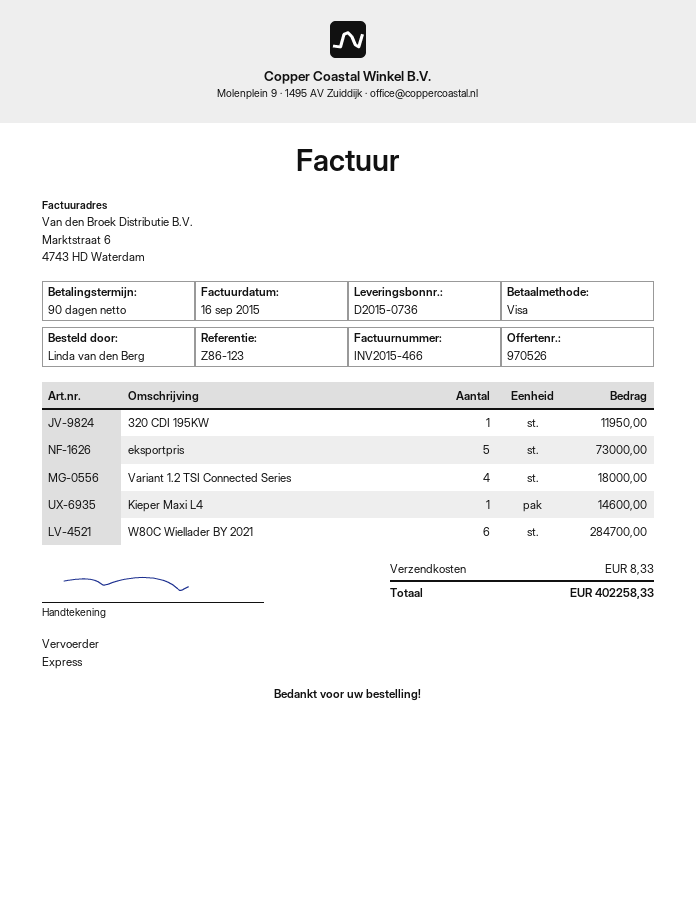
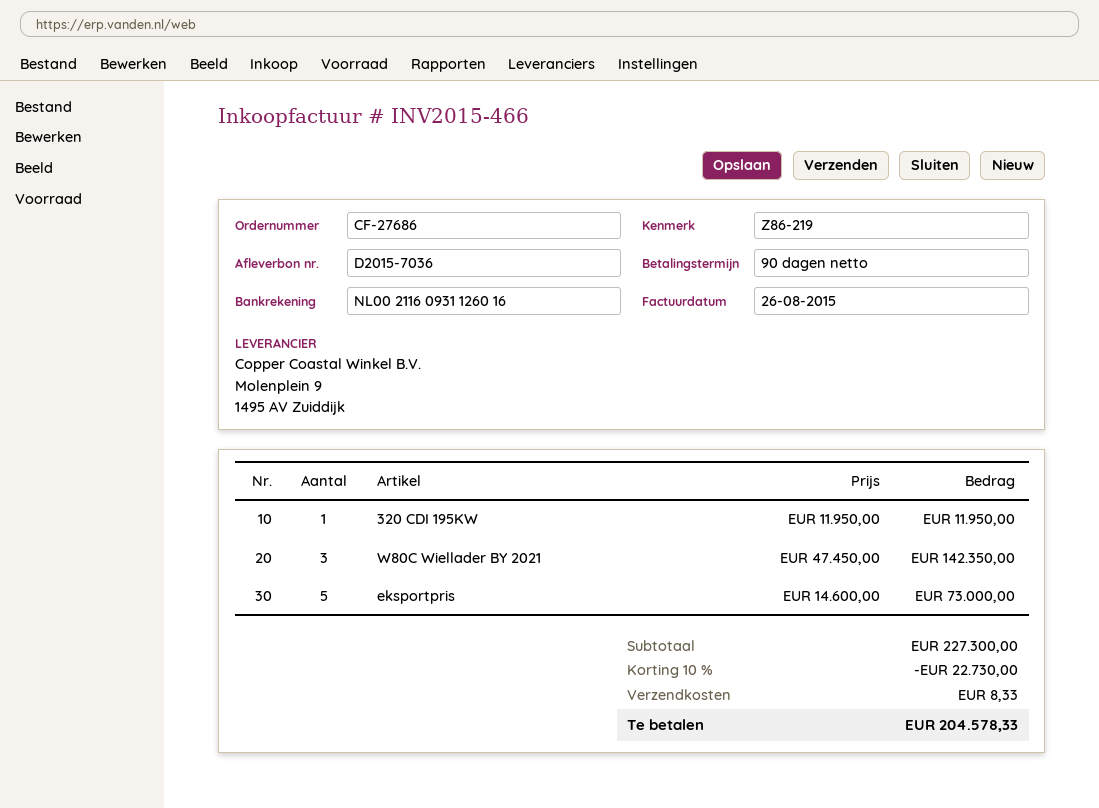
delivery note number: D2015-0736 -> D2015-7036
invoice date: 2015-09-16 -> 2015-08-26
reference: Z86-123 -> Z86-219
Variant 1.2 TSI Connected Series: 4 for 18000.00 -> none
Kieper Maxi L4: 1 for 14600.00 -> none
W80C Wiellader BY 2021: 6 for 284700.00 -> 3 for 142350.00
discount: none -> 10% = 22730.00
total: 402258.33 -> 204578.33

